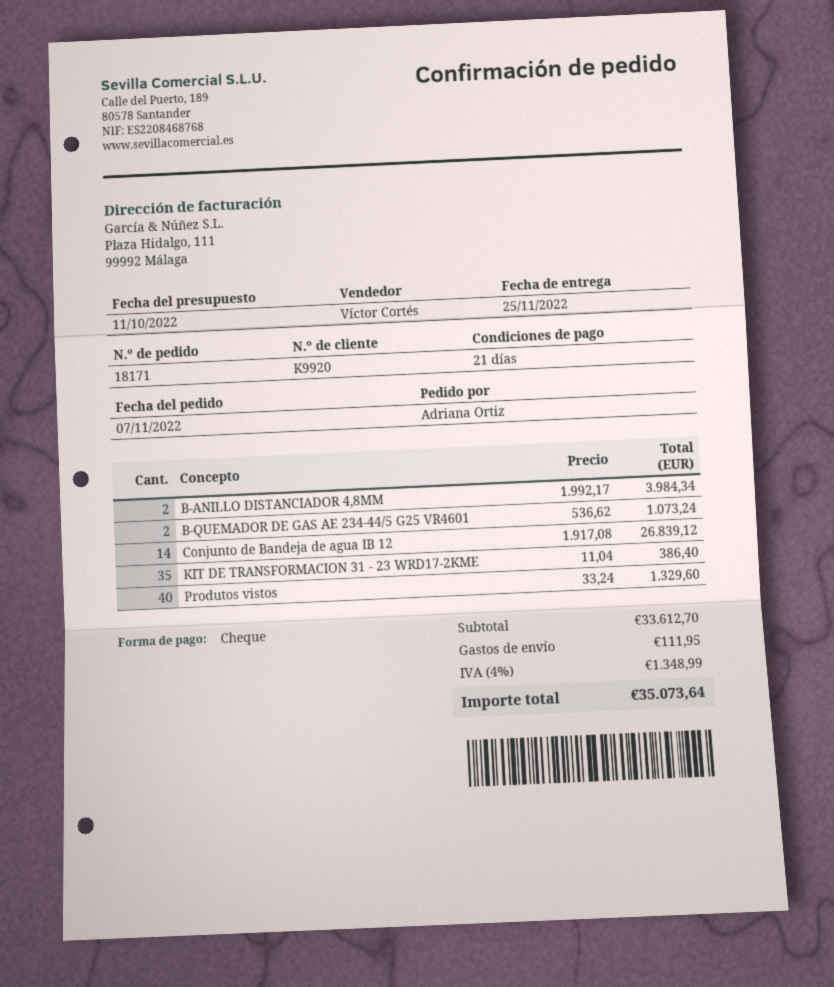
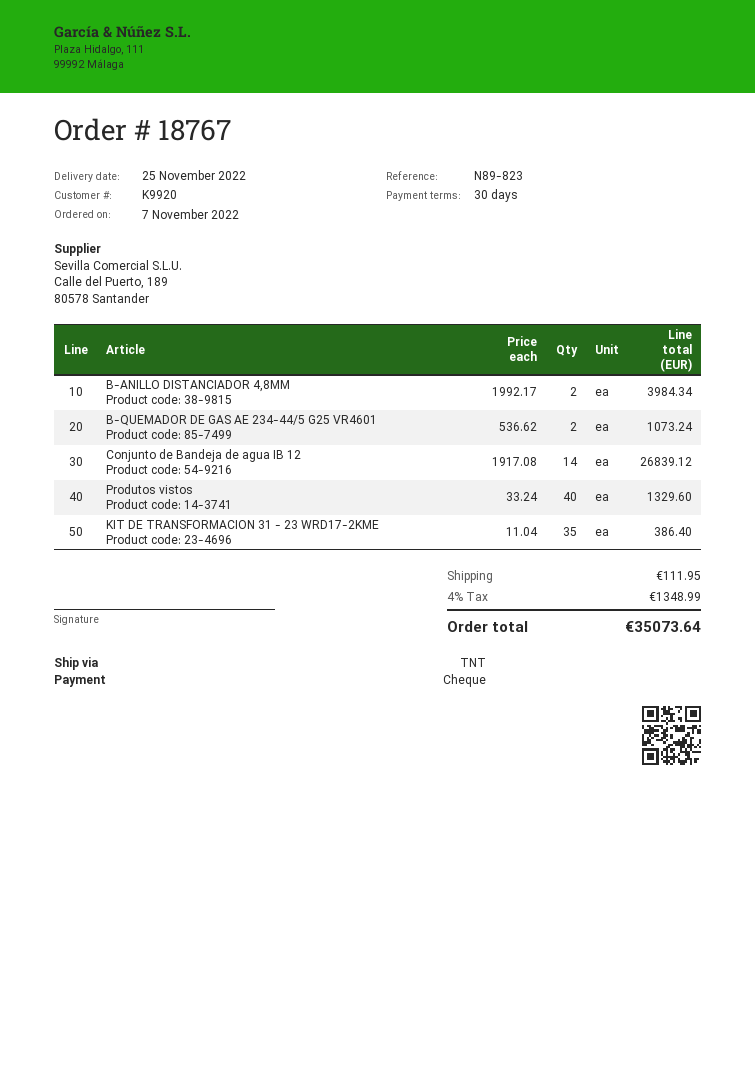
order number: 18171 -> 18767
payment terms: 21 days -> 30 days

